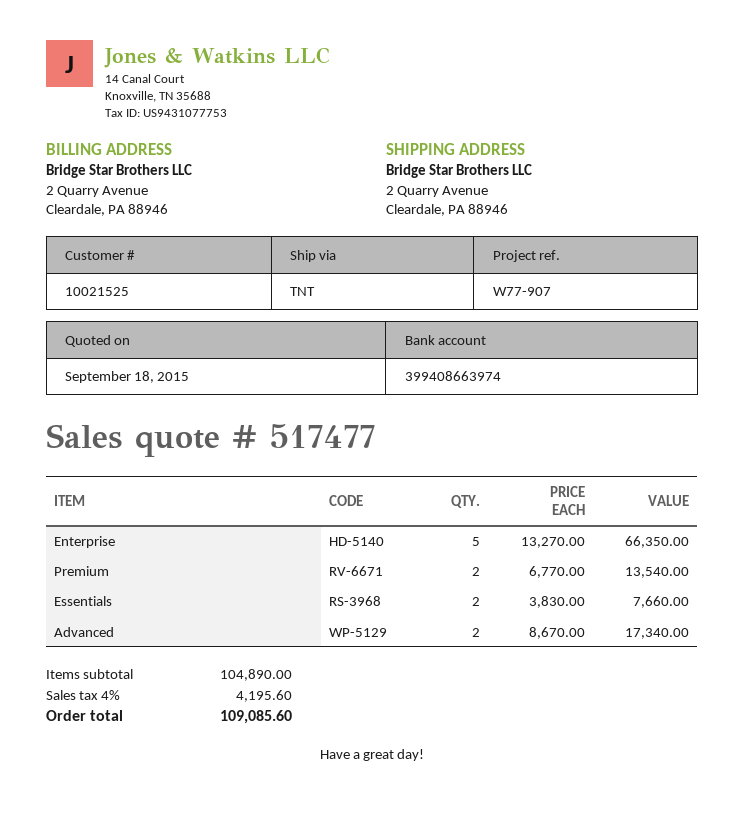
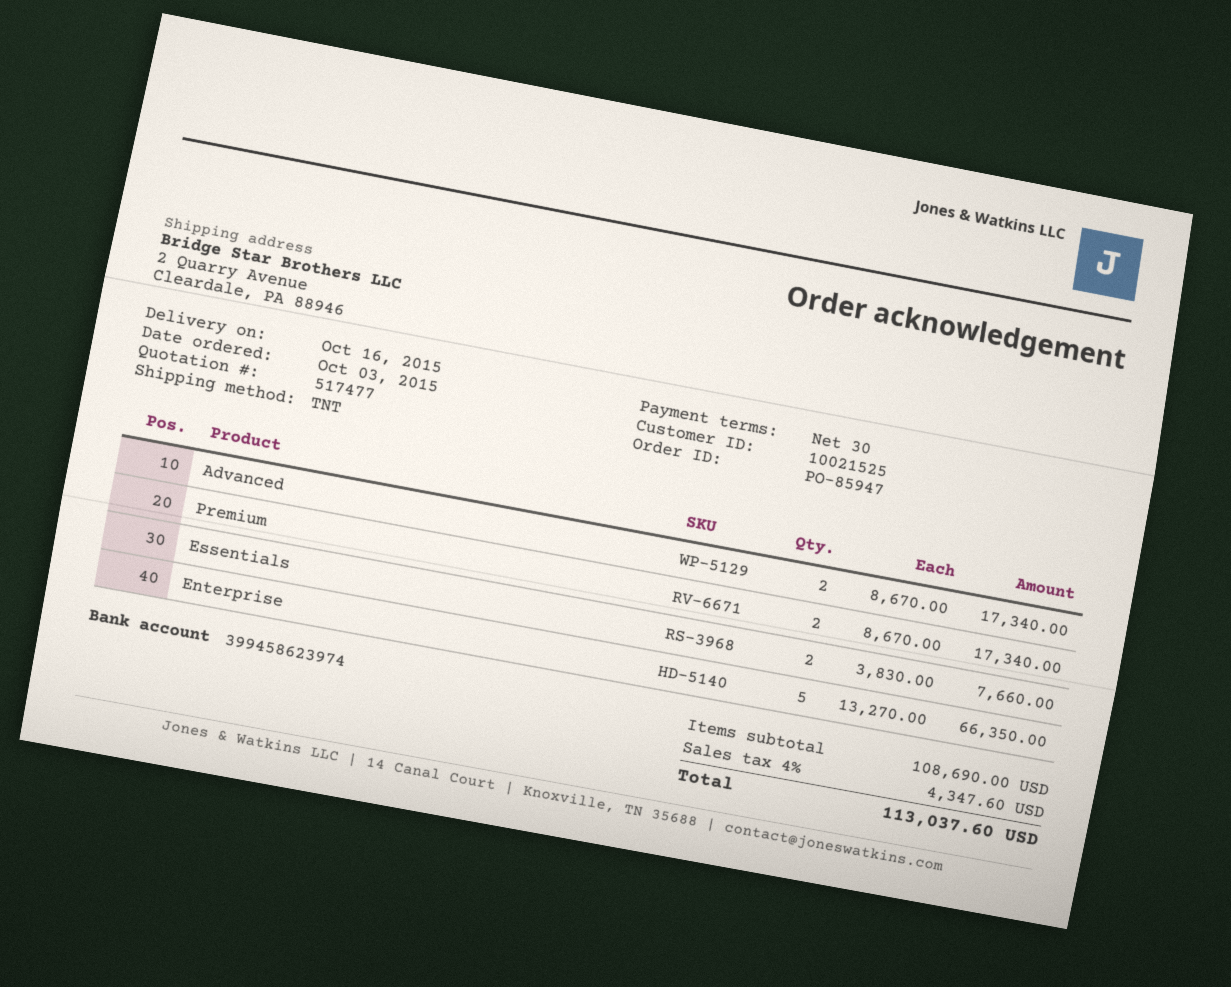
bank account: 399408663974 -> 399458623974
Premium: 2 x 6770.00 = 13540.00 -> 2 x 8670.00 = 17340.00
subtotal: 104890.00 -> 108690.00
tax: 4% = 4195.60 -> 4% = 4347.60
total: 109085.60 -> 113037.60

